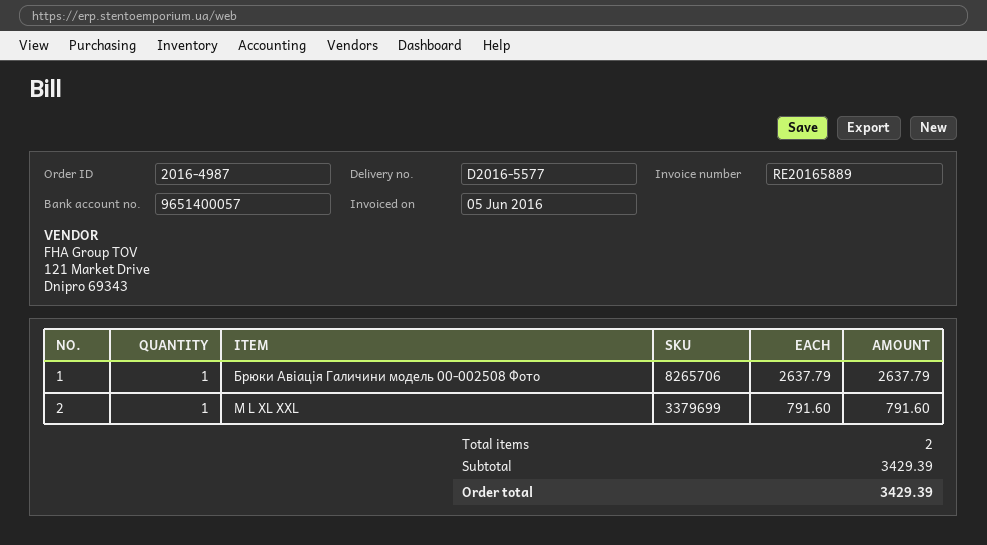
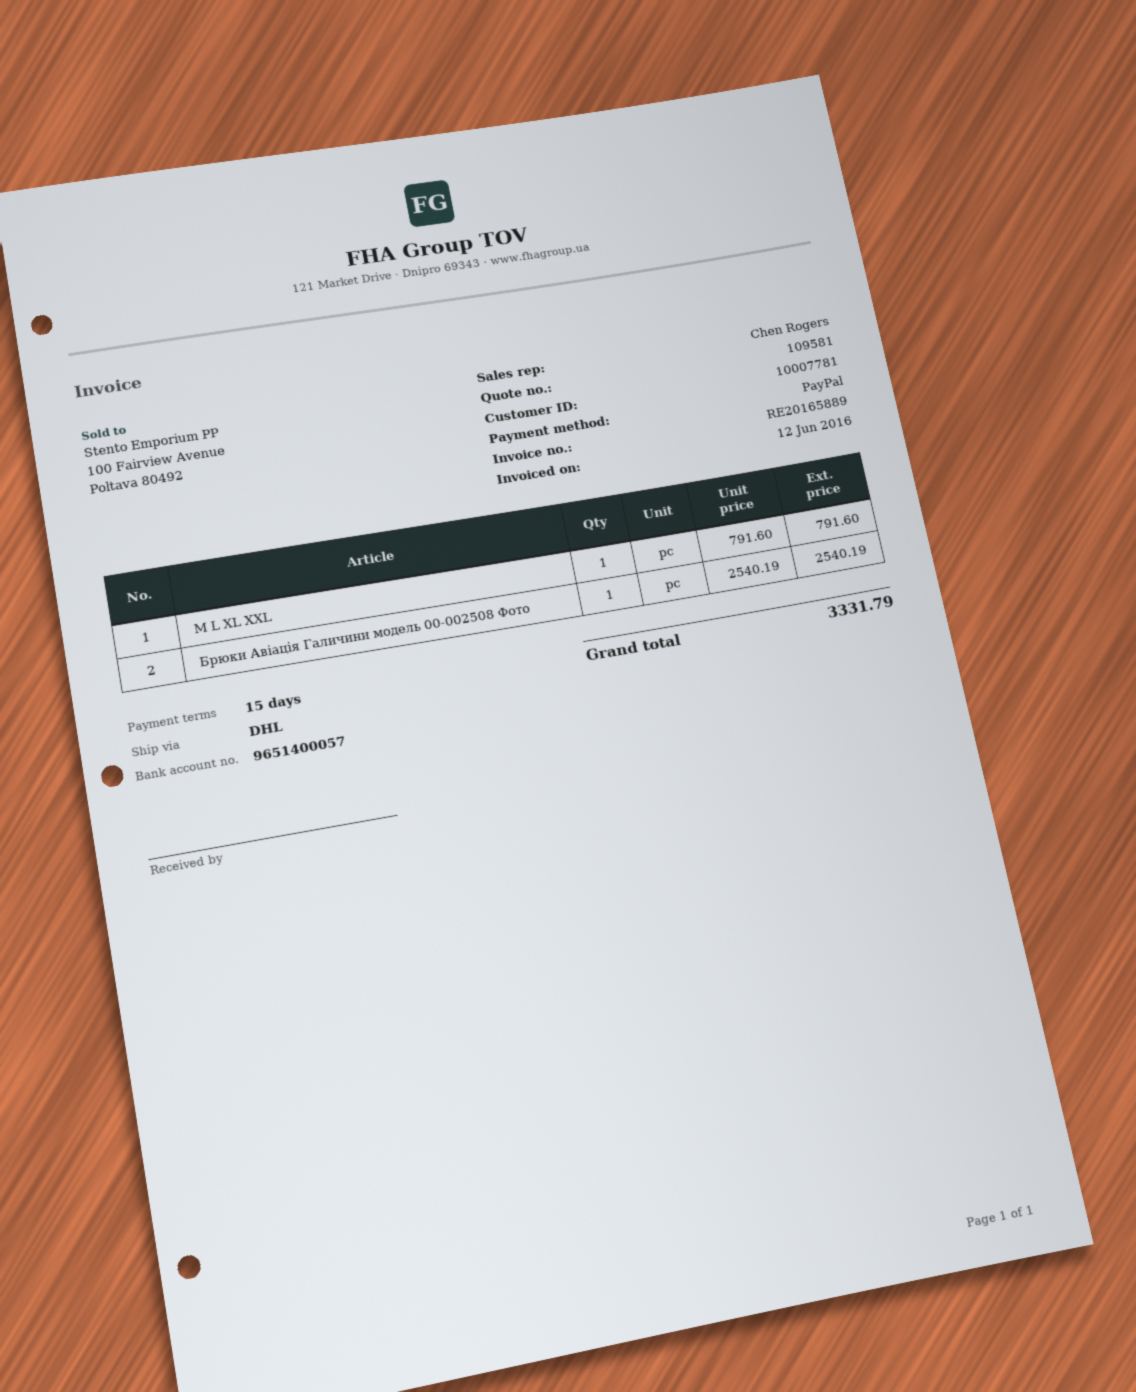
invoice date: 2016-06-05 -> 2016-06-12
Брюки Авіація Галичини модель 00-002508 Фото: 1 x 2637.79 = 2637.79 -> 1 x 2540.19 = 2540.19
total: 3429.39 -> 3331.79

